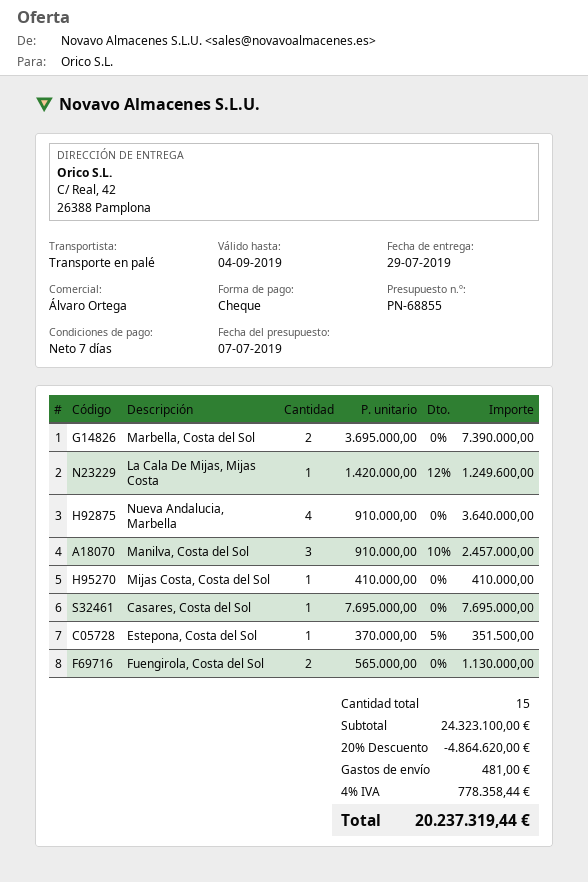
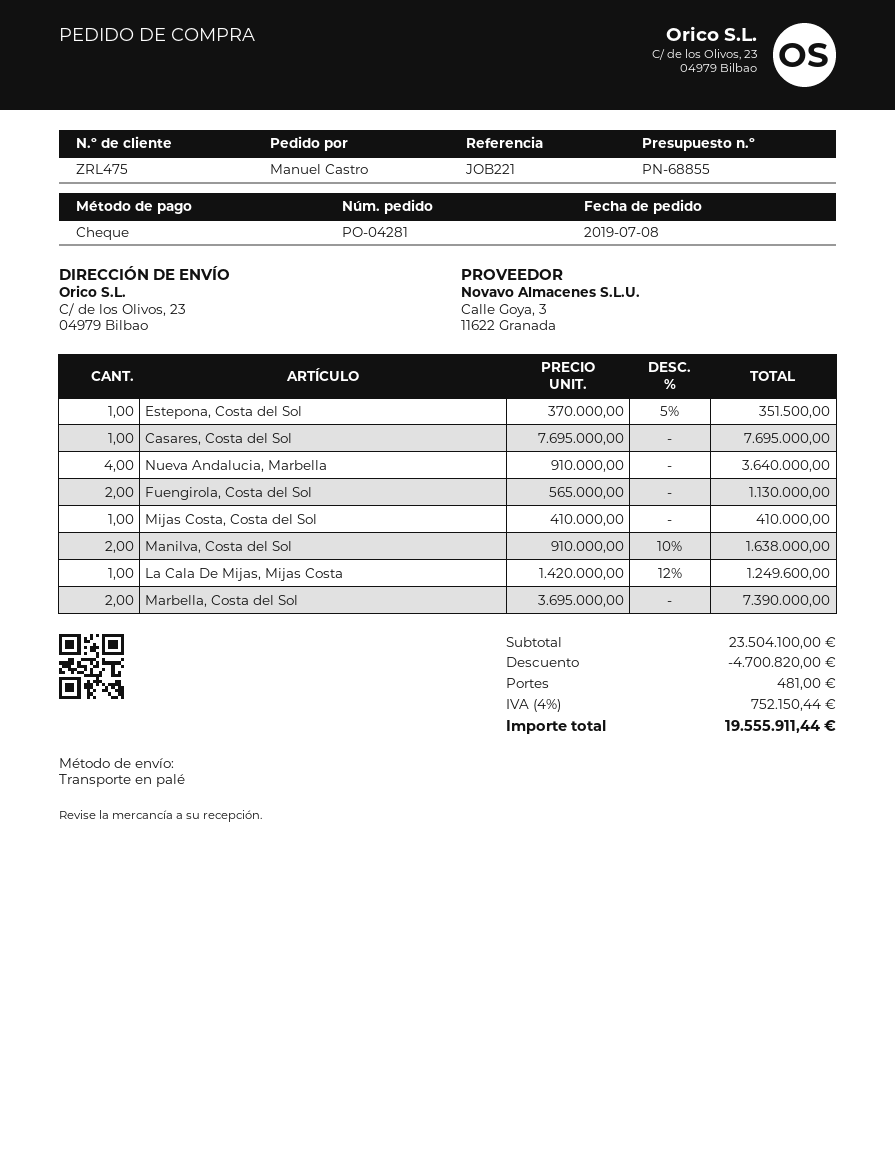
ship to: C/ Real, 42, 26388 Pamplona -> C/ de los Olivos, 23, 04979 Bilbao
Manilva, Costa del Sol: 3 x 910000.00 - 10% = 2457000.00 -> 2 x 910000.00 - 10% = 1638000.00
subtotal: 24323100.00 -> 23504100.00
discount: 4864620.00 -> 4700820.00
tax: 4% = 778358.44 -> 4% = 752150.44
total: 20237319.44 -> 19555911.44

